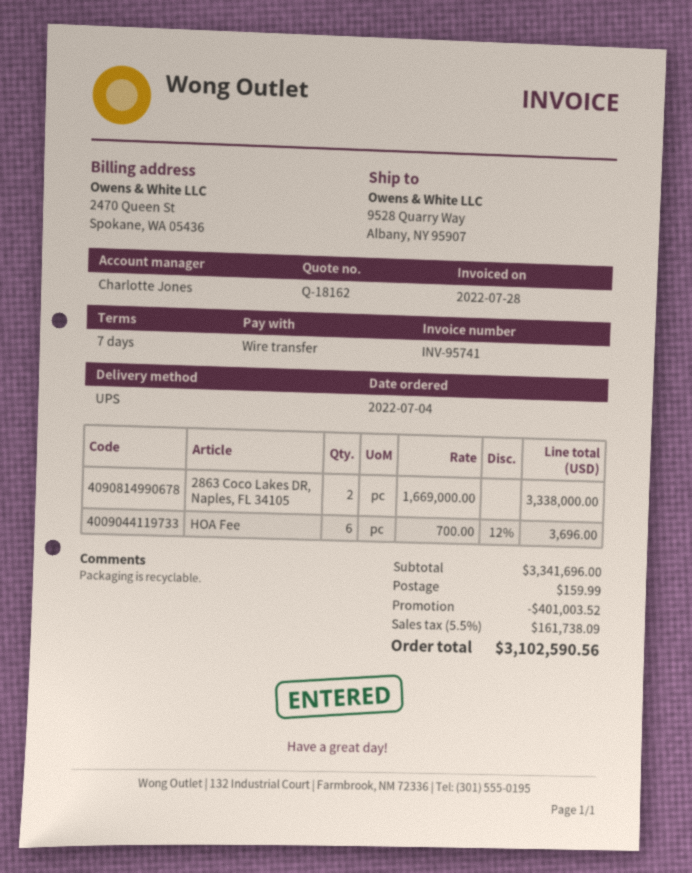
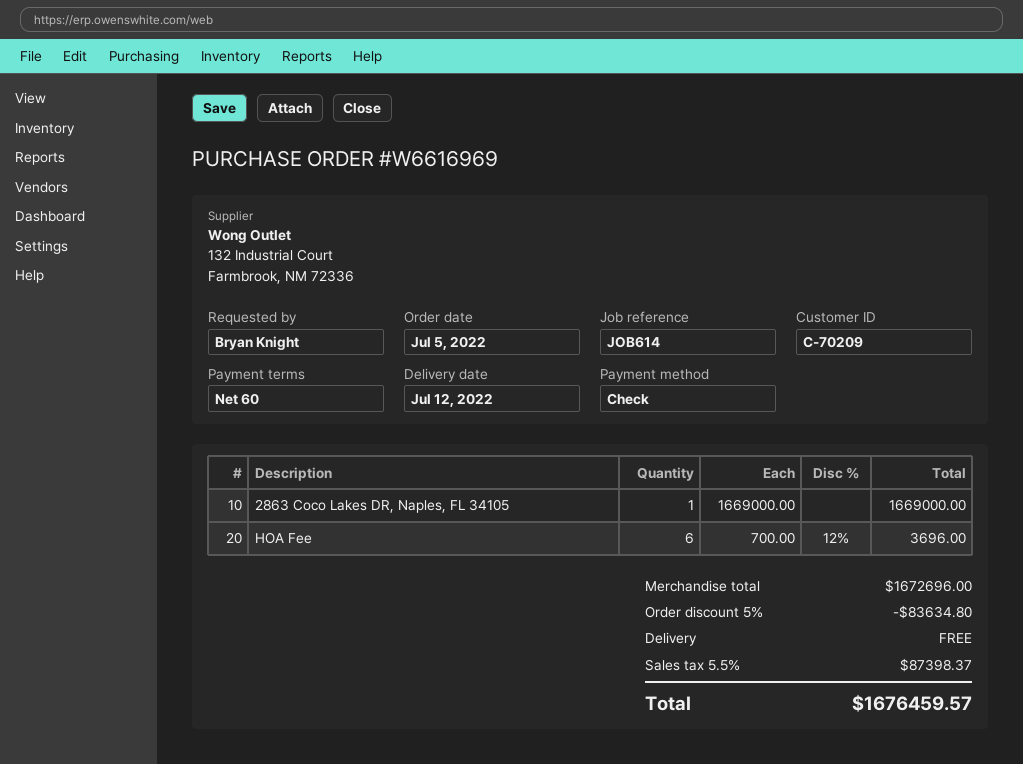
order date: 2022-07-04 -> 2022-07-05
payment terms: 7 days -> 60 days
payment method: bank transfer -> cheque
2863 Coco Lakes DR, Naples, FL 34105: 2 x 1669000.00 = 3338000.00 -> 1 x 1669000.00 = 1669000.00
subtotal: 3341696.00 -> 1672696.00
discount: 401003.52 -> 83634.80
shipping: 159.99 -> 0.00
tax: 5.5% = 161738.09 -> 5.5% = 87398.37
total: 3102590.56 -> 1676459.57

